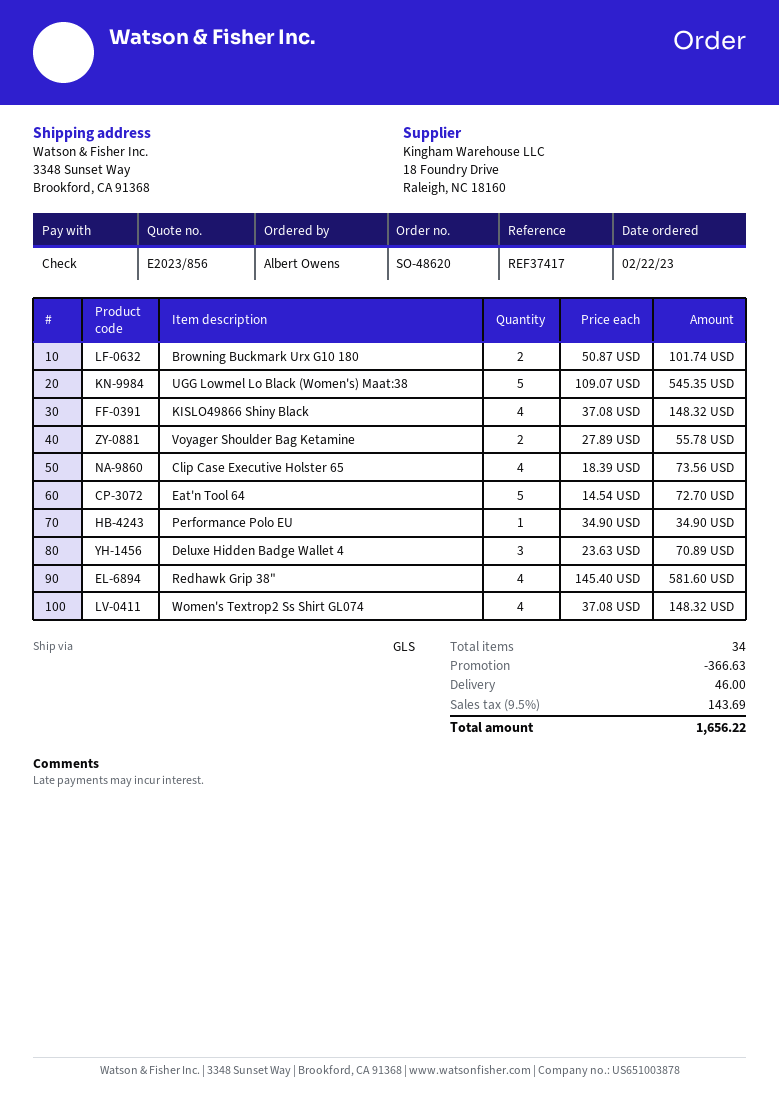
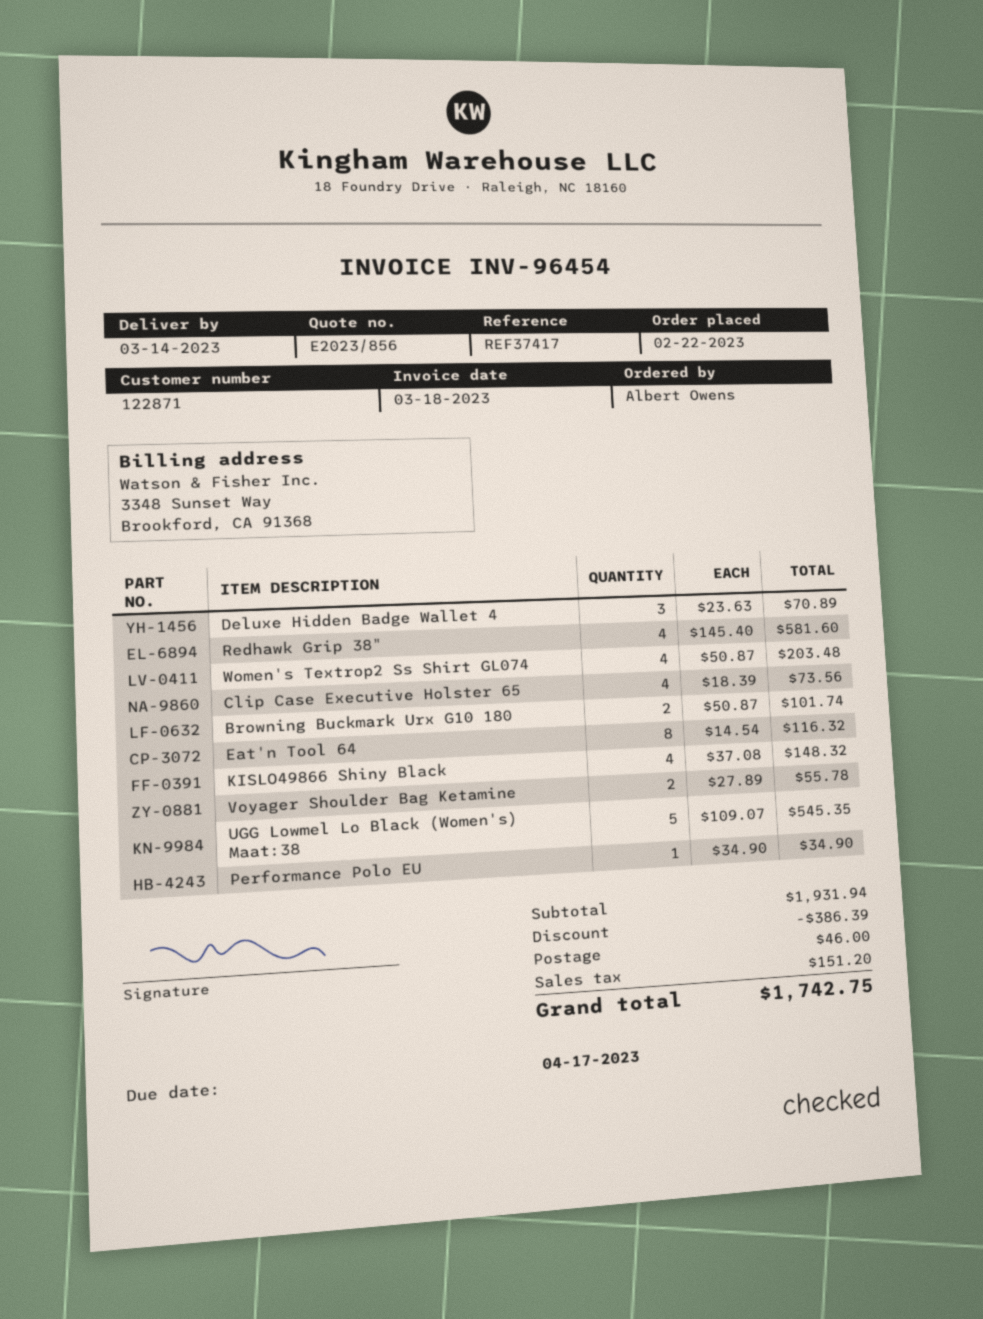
Eat'n Tool 64: 5 x 14.54 = 72.70 -> 8 x 14.54 = 116.32
Women's Textrop2 Ss Shirt GL074: 4 x 37.08 = 148.32 -> 4 x 50.87 = 203.48
discount: 366.63 -> 386.39
tax: 143.69 -> 151.20
total: 1656.22 -> 1742.75

